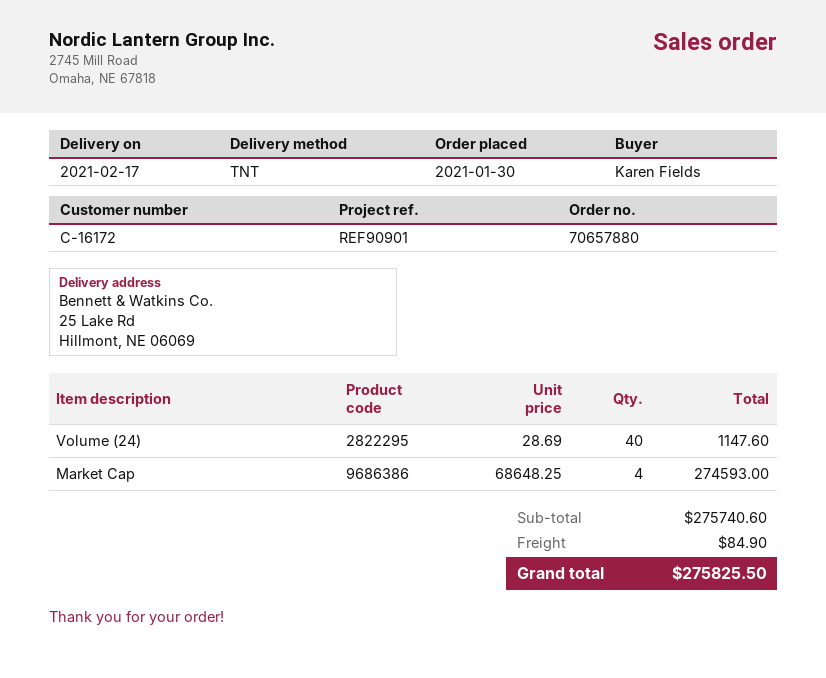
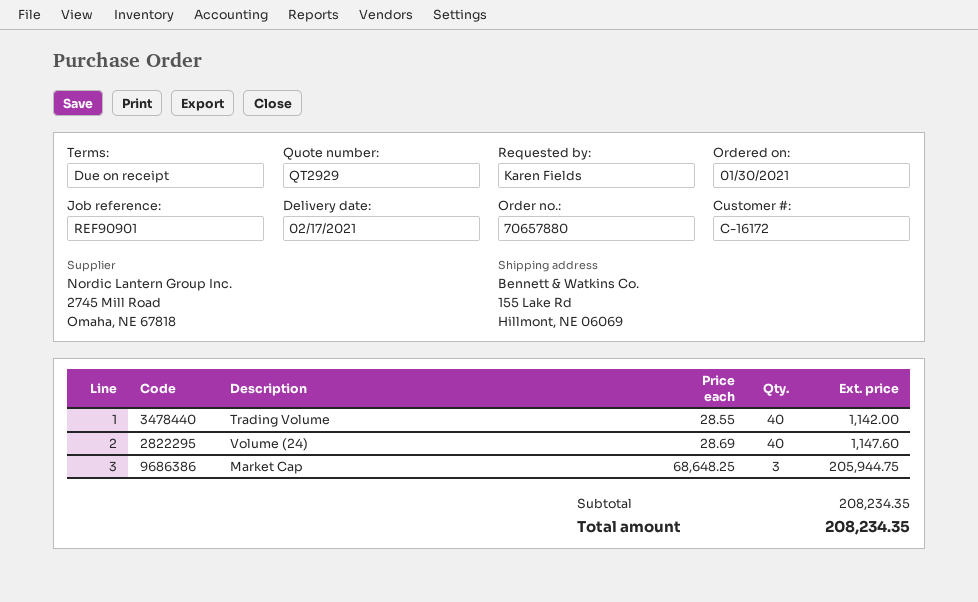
ship to: 25 Lake Rd, Hillmont, NE 06069 -> 155 Lake Rd, Hillmont, NE 06069
Market Cap: 4 x 68648.25 = 274593.00 -> 3 x 68648.25 = 205944.75
Trading Volume: none -> 40 x 28.55 = 1142.00
subtotal: 275740.60 -> 208234.35
shipping: 84.90 -> none
total: 275825.50 -> 208234.35

